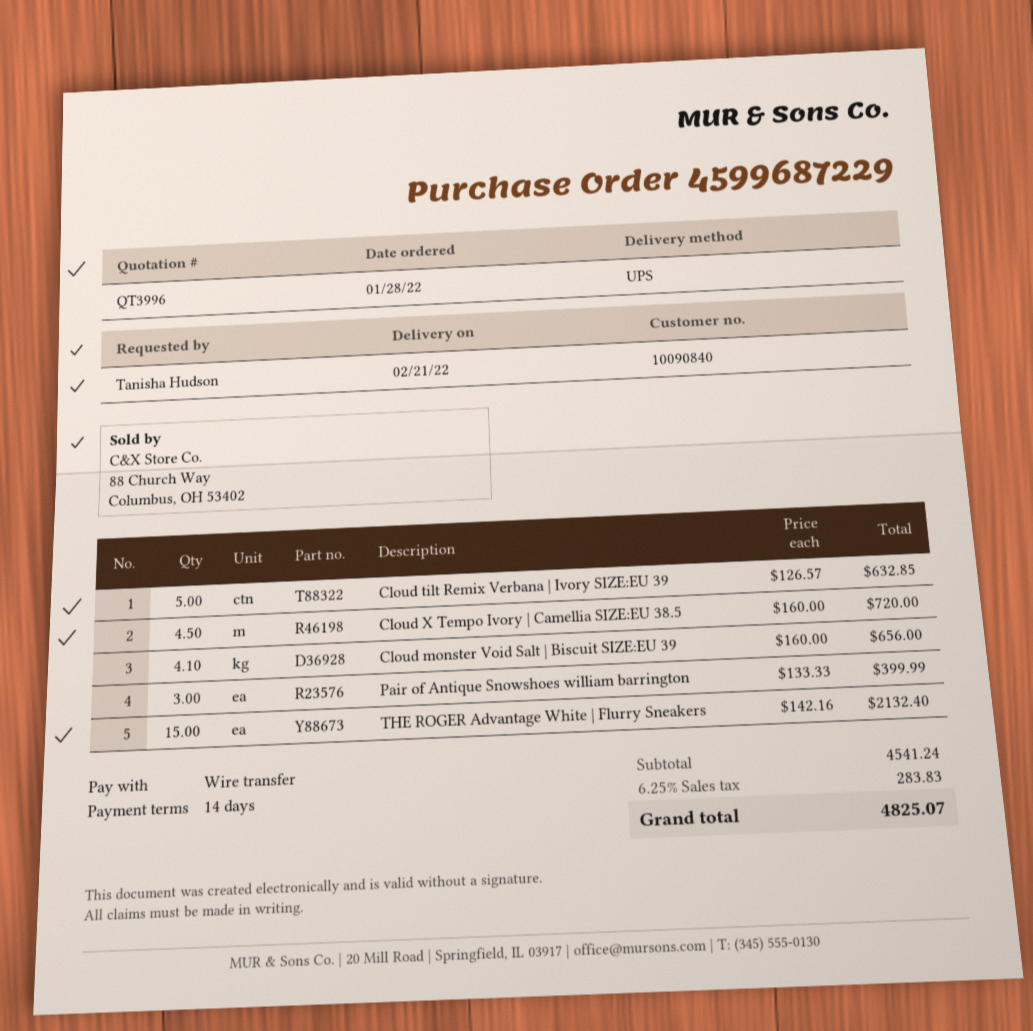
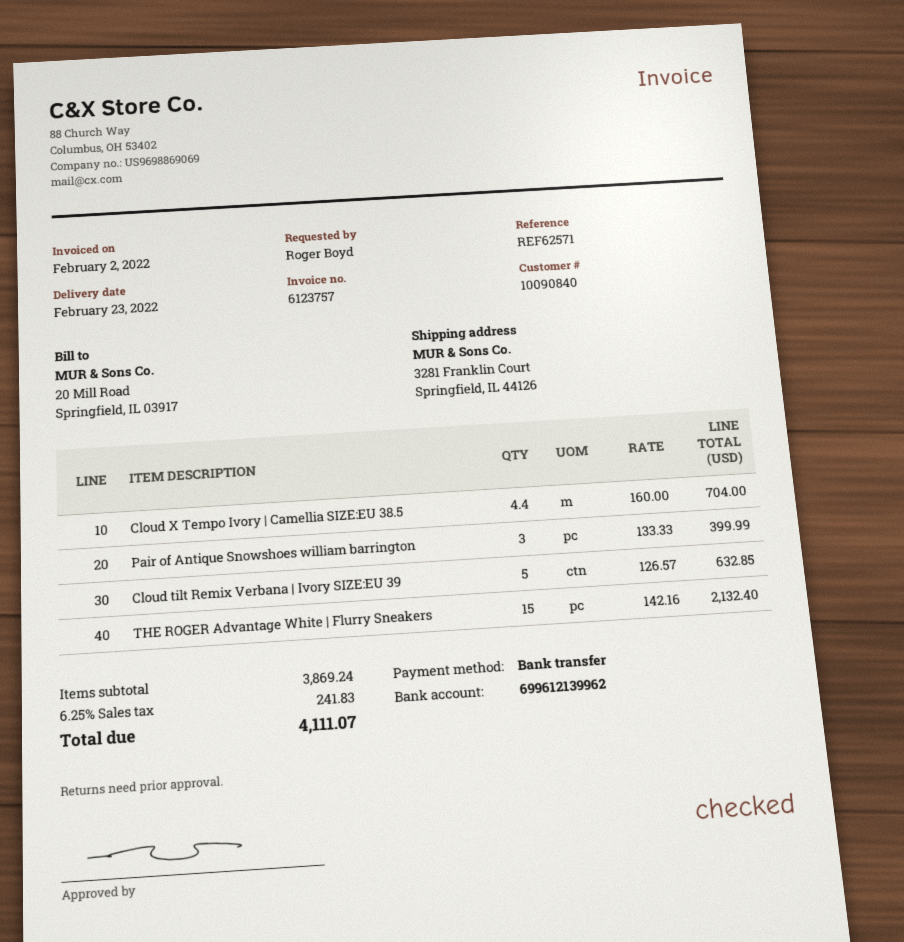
delivery date: 2022-02-21 -> 2022-02-23
ordered by: Tanisha Hudson -> Roger Boyd
Cloud X Tempo Ivory | Camellia SIZE:EU 38.5: 4.5 x 160.00 = 720.00 -> 4.4 x 160.00 = 704.00
Cloud monster Void Salt | Biscuit SIZE:EU 39: 4.1 x 160.00 = 656.00 -> none
subtotal: 4541.24 -> 3869.24
tax: 6.25% = 283.83 -> 6.25% = 241.83
total: 4825.07 -> 4111.07

